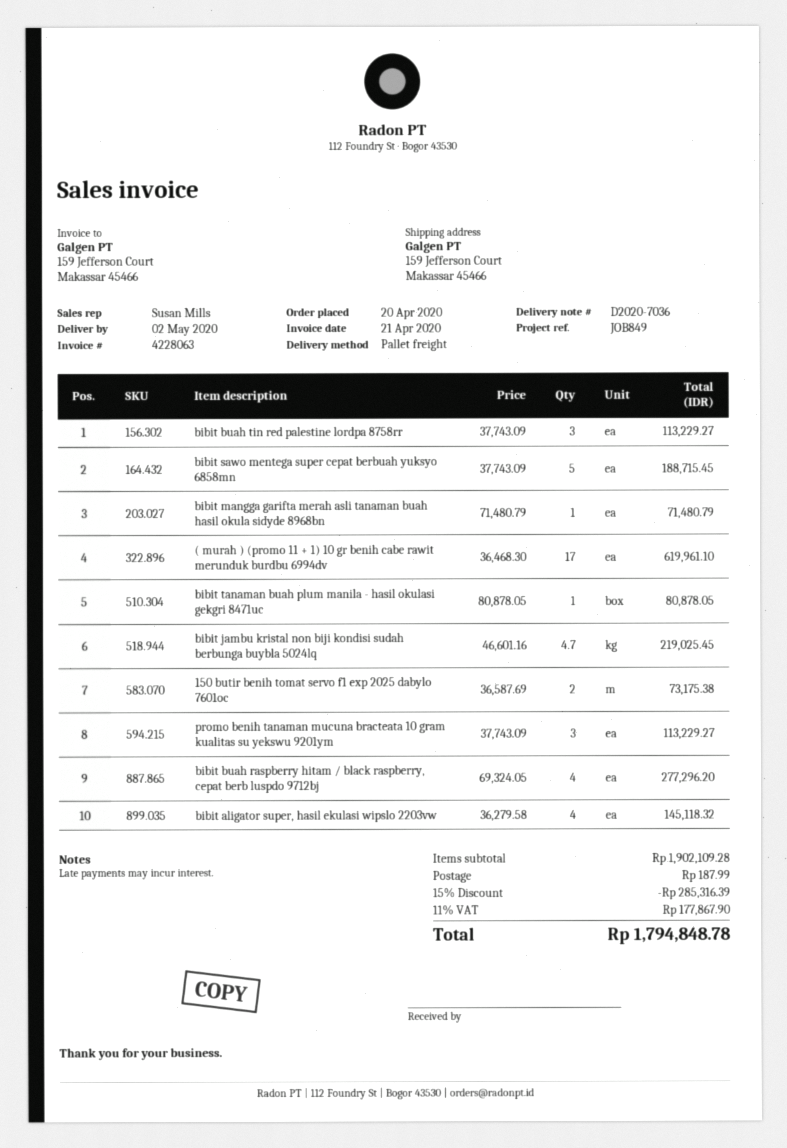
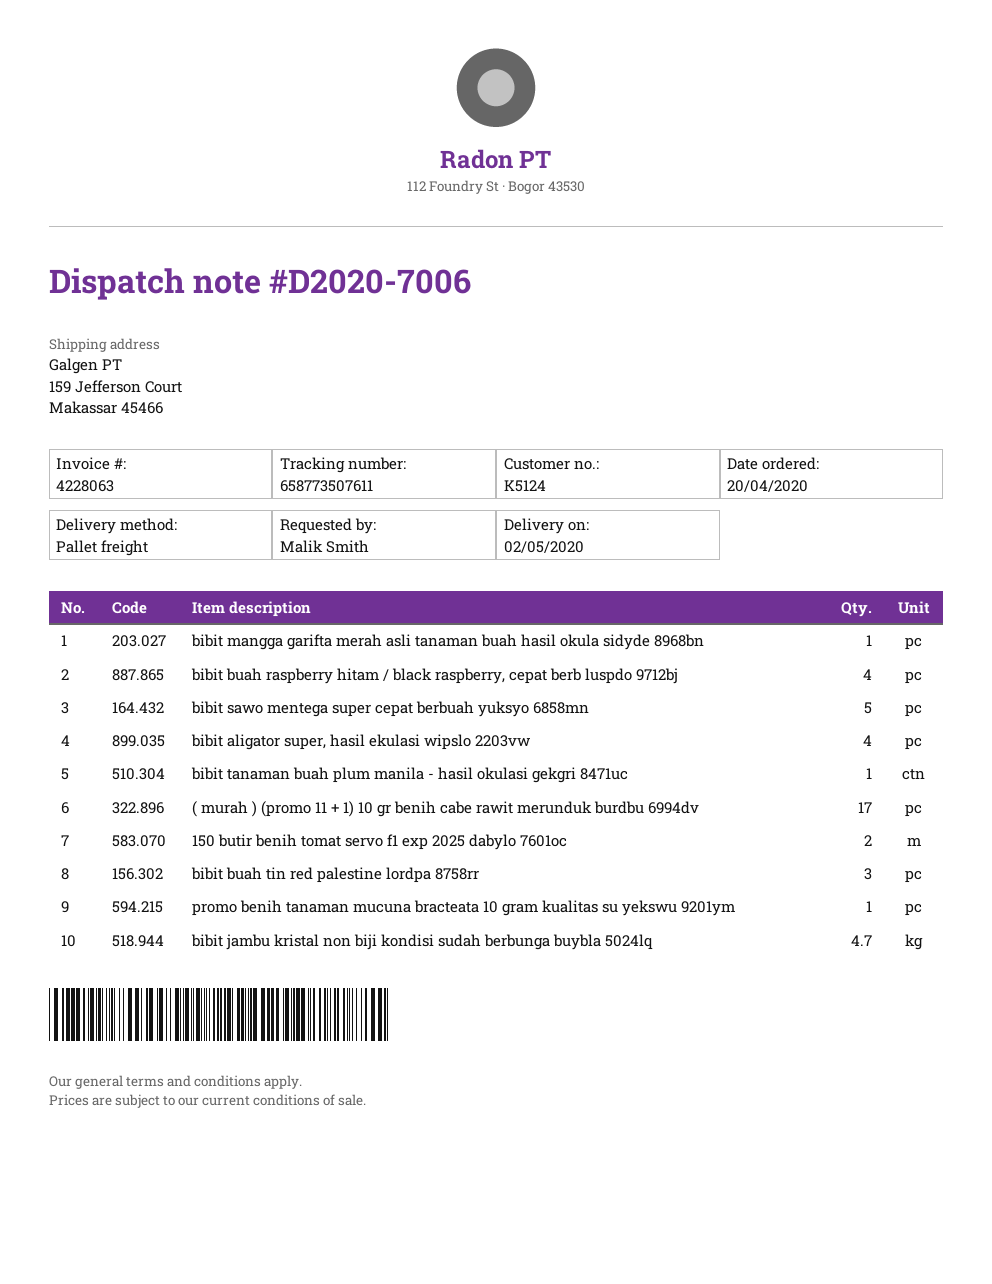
delivery note number: D2020-7036 -> D2020-7006
promo benih tanaman mucuna bracteata 10 gram kualitas su yekswu 9201ym: 3 -> 1

